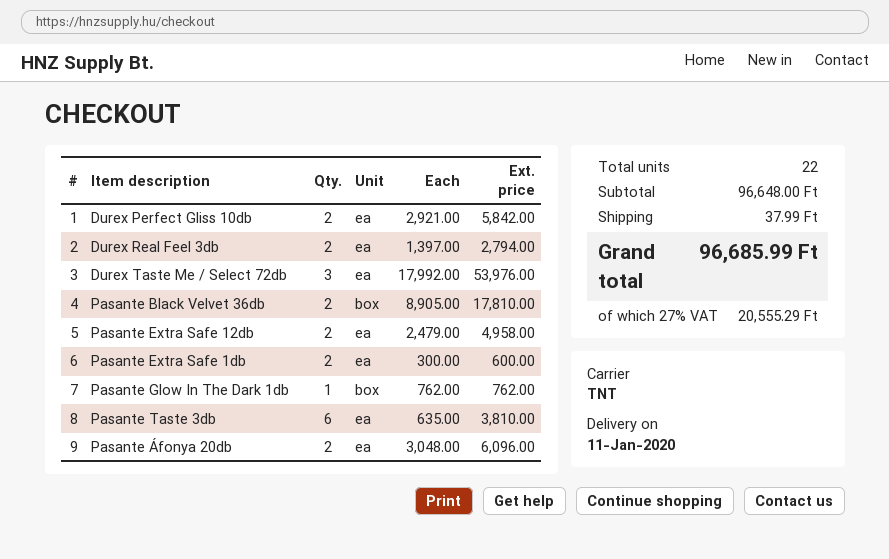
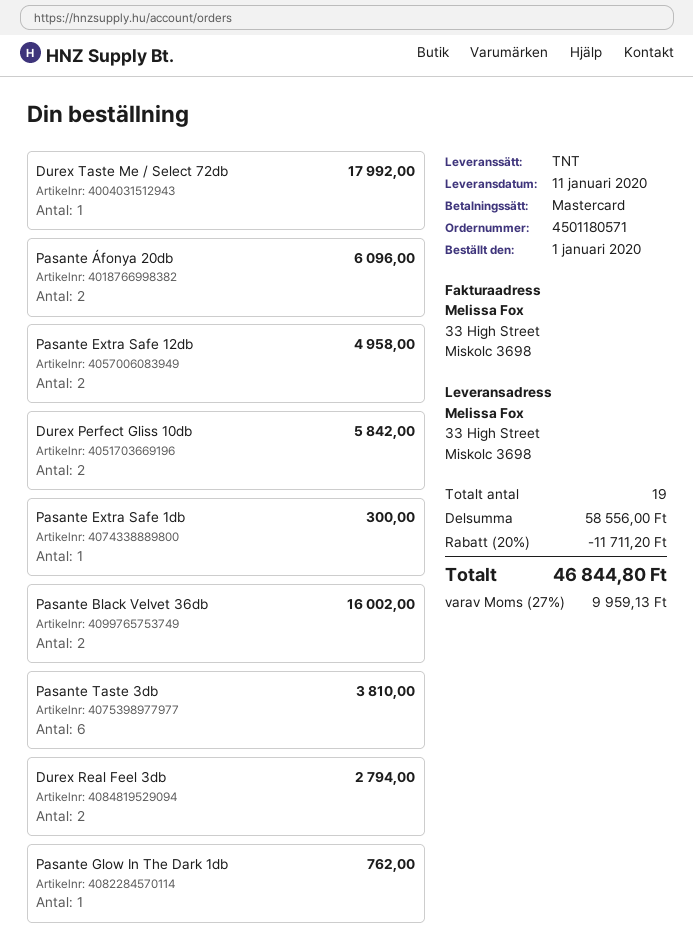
Durex Taste Me / Select 72db: 3 for 53976.00 -> 1 for 17992.00
Pasante Black Velvet 36db: 2 for 17810.00 -> 2 for 16002.00
Pasante Extra Safe 1db: 2 for 600.00 -> 1 for 300.00
total quantity: 22 -> 19
subtotal: 96648.00 -> 58556.00
discount: none -> 20% = 11711.20
shipping: 37.99 -> none
tax: 27% = 20555.29 -> 27% = 9959.13
total: 96685.99 -> 46844.80

